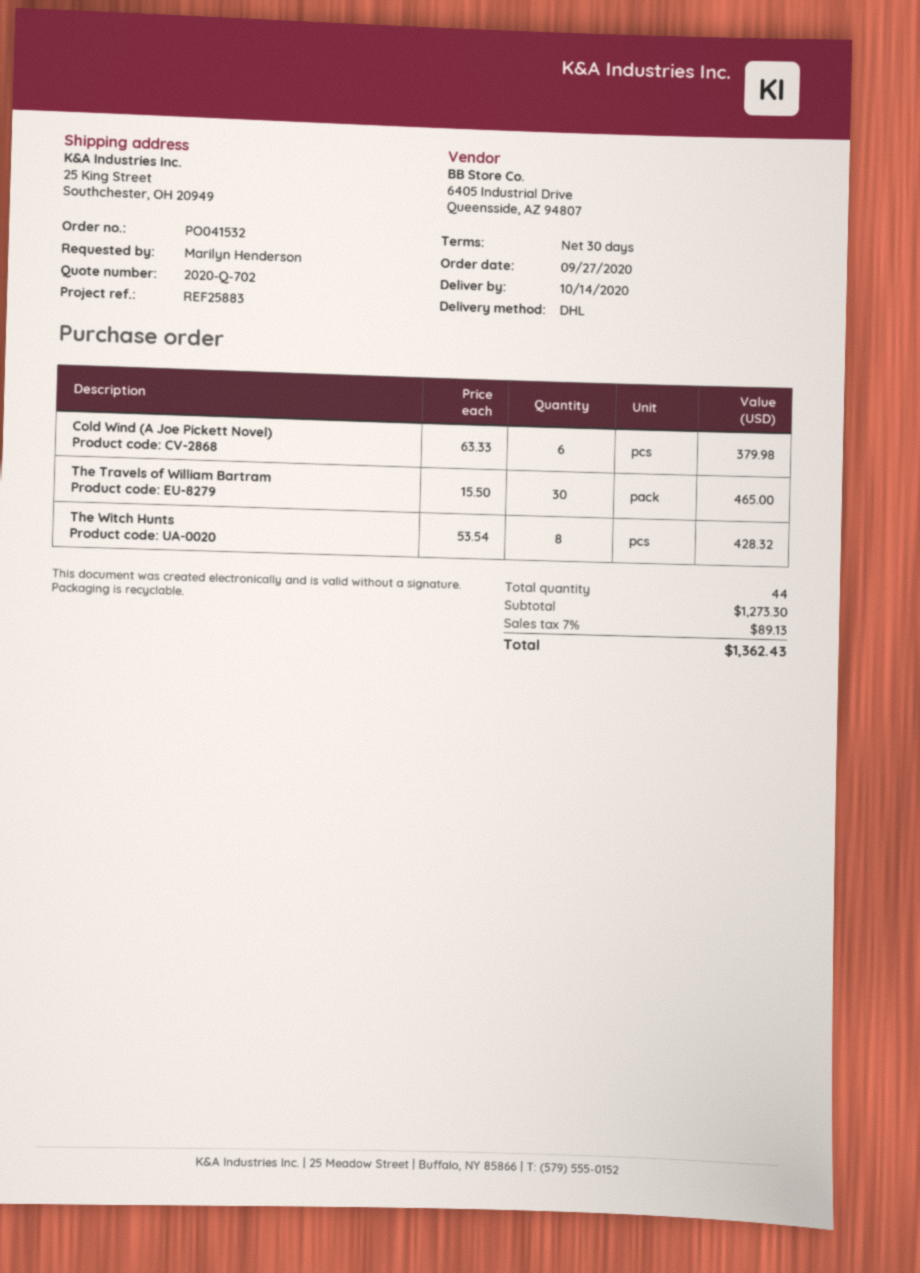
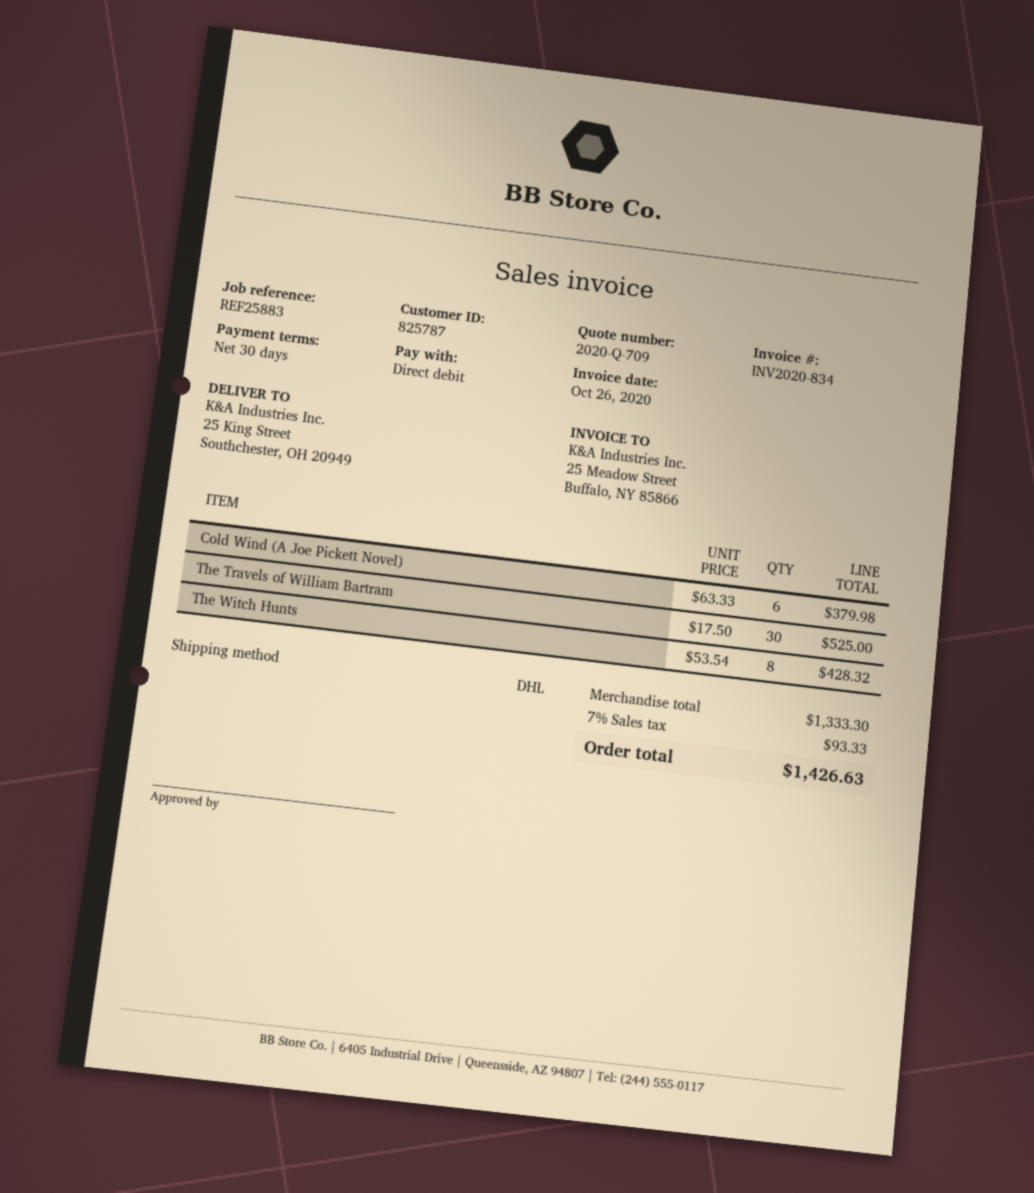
quote number: 2020-Q-702 -> 2020-Q-709
The Travels of William Bartram: 30 x 15.50 = 465.00 -> 30 x 17.50 = 525.00
subtotal: 1273.30 -> 1333.30
tax: 7% = 89.13 -> 7% = 93.33
total: 1362.43 -> 1426.63

